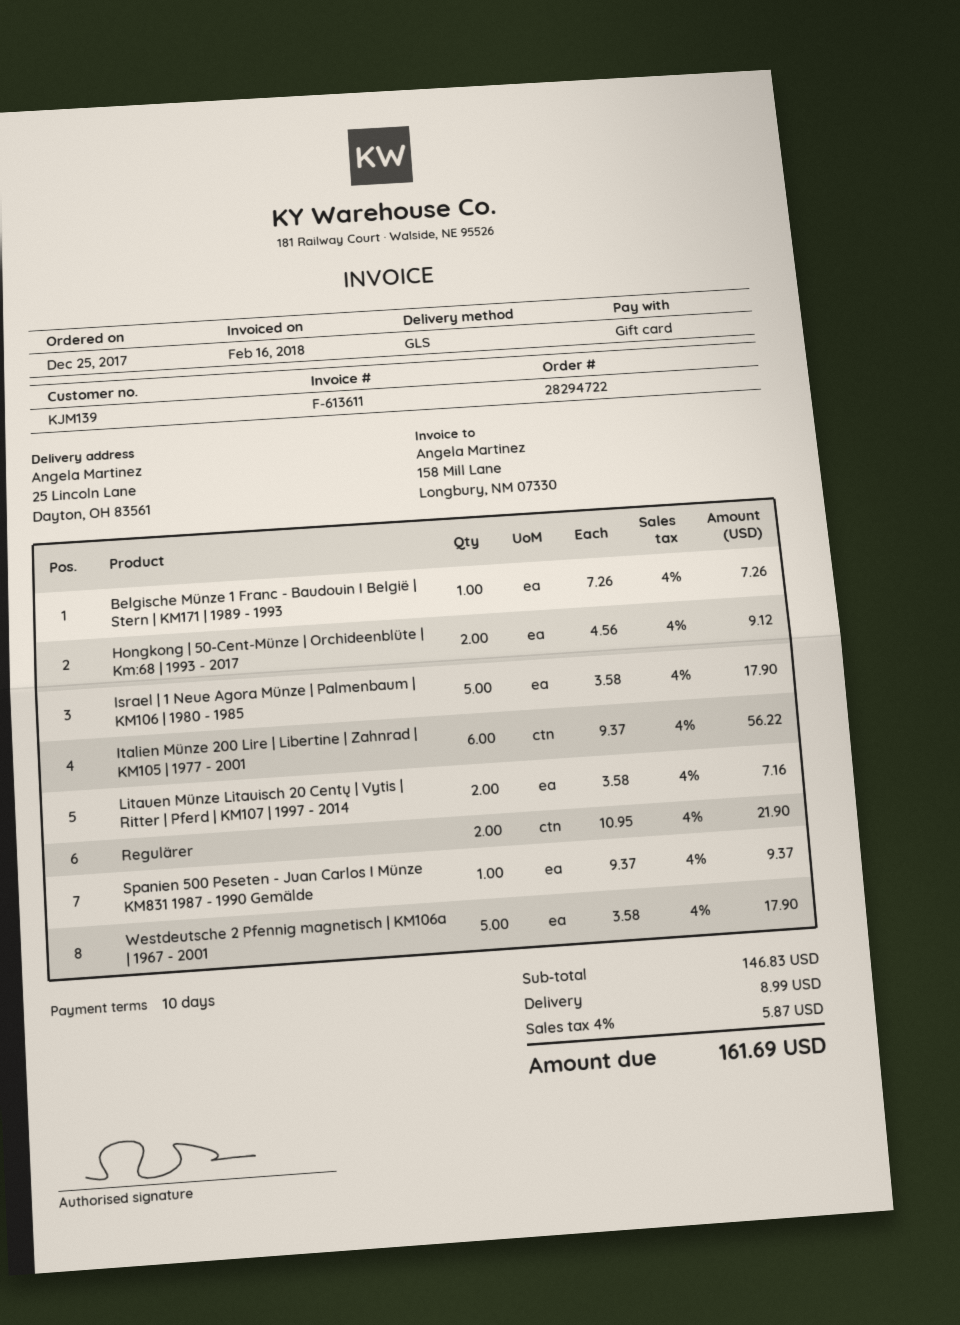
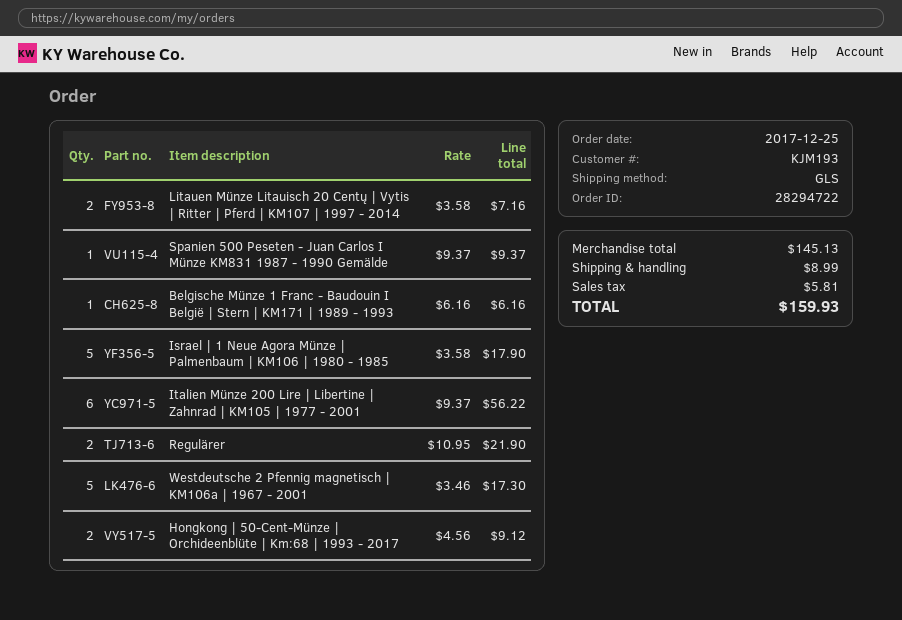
customer number: KJM139 -> KJM193
Belgische Münze 1 Franc - Baudouin I België | Stern | KM171 | 1989 - 1993: 1 x 7.26 = 7.26 -> 1 x 6.16 = 6.16
Westdeutsche 2 Pfennig magnetisch | KM106a | 1967 - 2001: 5 x 3.58 = 17.90 -> 5 x 3.46 = 17.30
subtotal: 146.83 -> 145.13
tax: 5.87 -> 5.81
total: 161.69 -> 159.93

